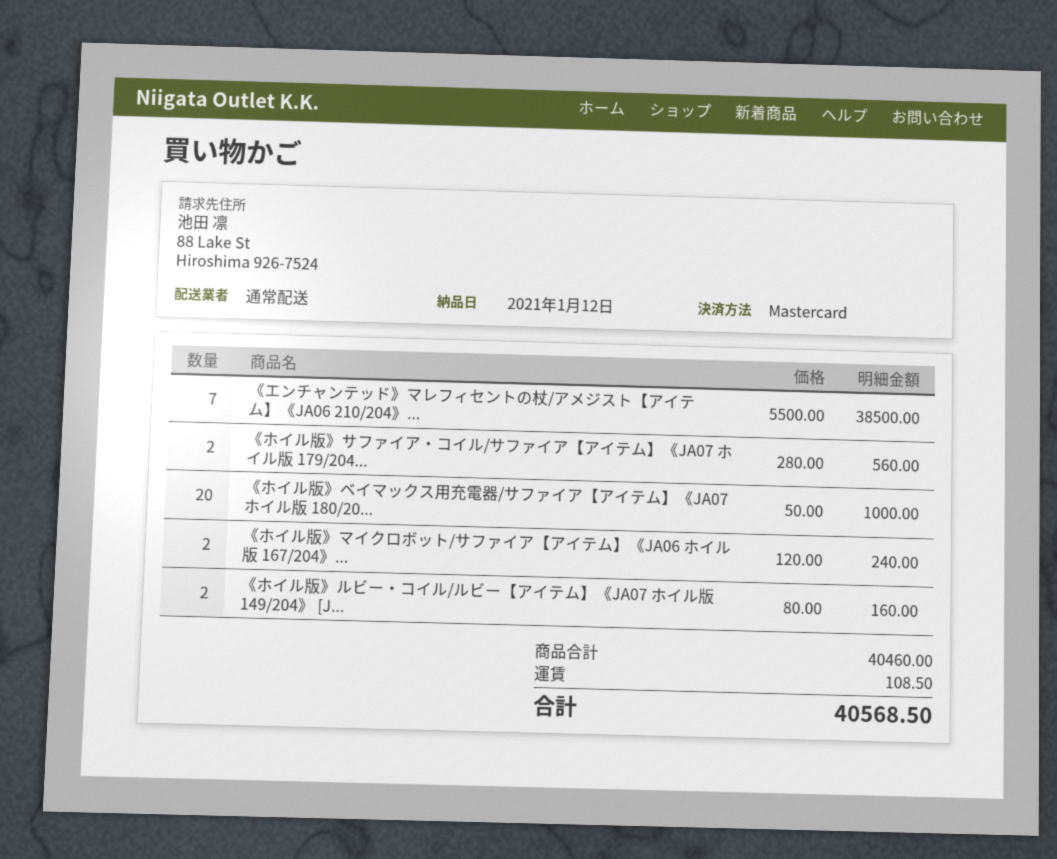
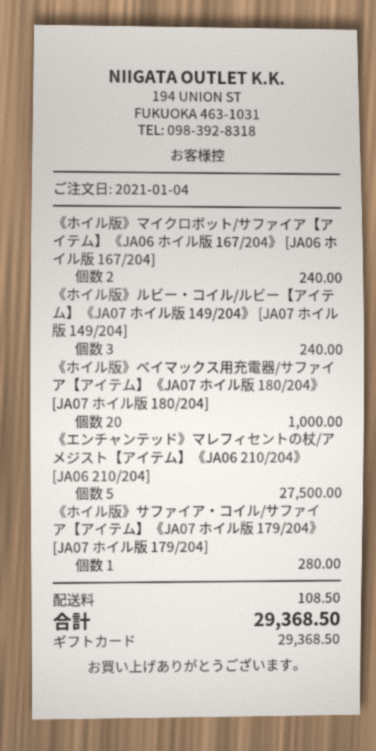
payment method: Mastercard -> gift card
《エンチャンテッド》マレフィセントの杖/アメジスト【アイテム】《JA06 210/204》...: 7 for 38500.00 -> 5 for 27500.00
《ホイル版》サファイア・コイル/サファイア【アイテム】《JA07 ホイル版 179/204...: 2 for 560.00 -> 1 for 280.00
《ホイル版》ルビー・コイル/ルビー【アイテム】《JA07 ホイル版 149/204》 [J...: 2 for 160.00 -> 3 for 240.00
total: 40568.50 -> 29368.50

